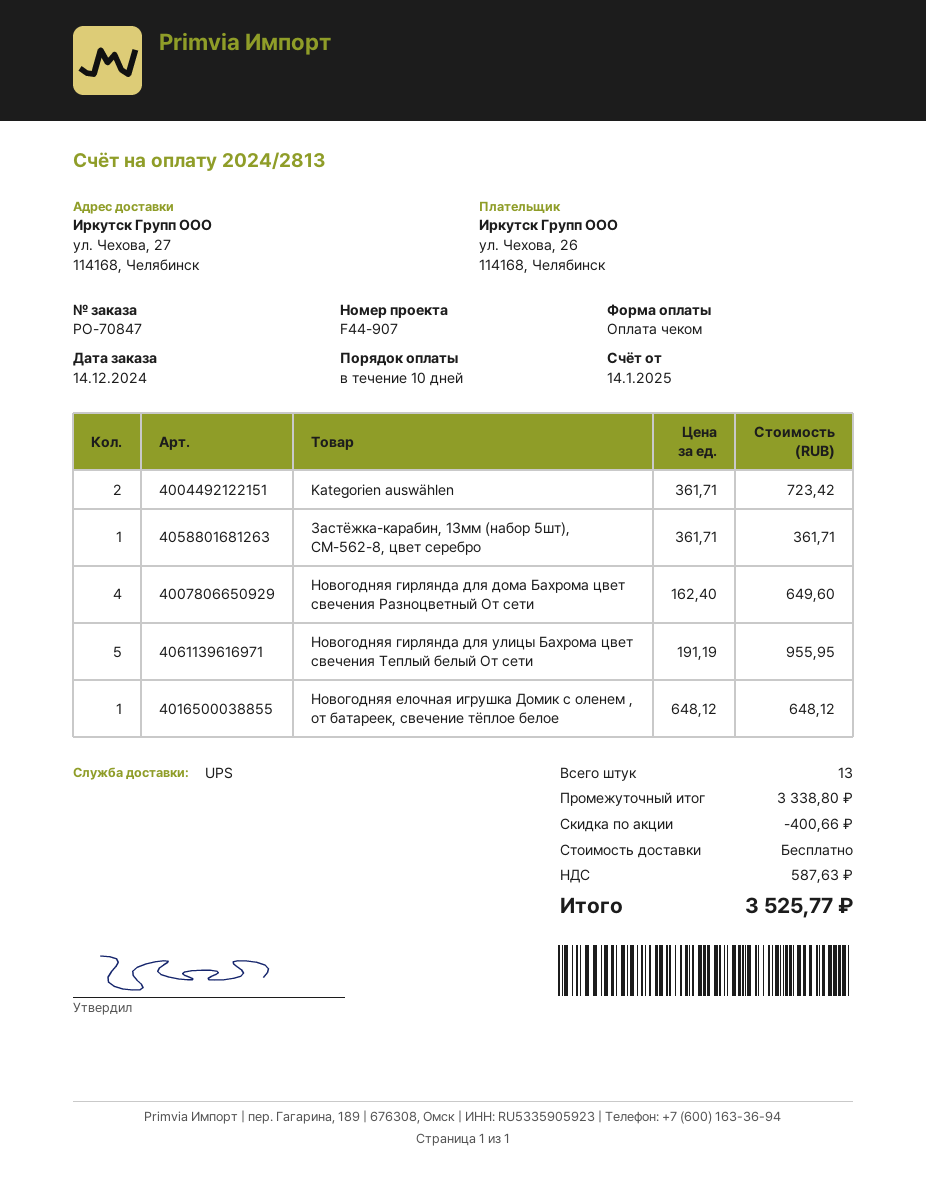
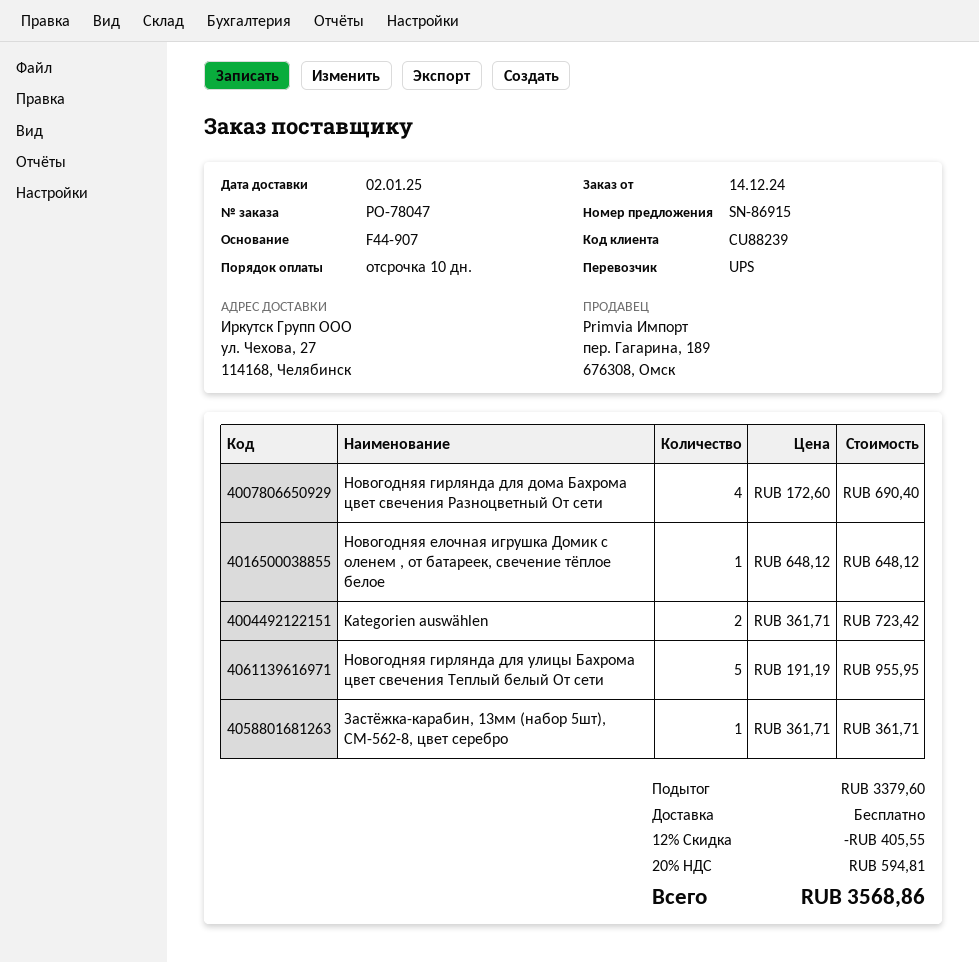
order number: PO-70847 -> PO-78047
Новогодняя гирлянда для дома Бахрома цвет свечения Разноцветный От сети: 4 x 162.40 = 649.60 -> 4 x 172.60 = 690.40
subtotal: 3338.80 -> 3379.60
discount: 400.66 -> 405.55
tax: 587.63 -> 594.81
total: 3525.77 -> 3568.86

